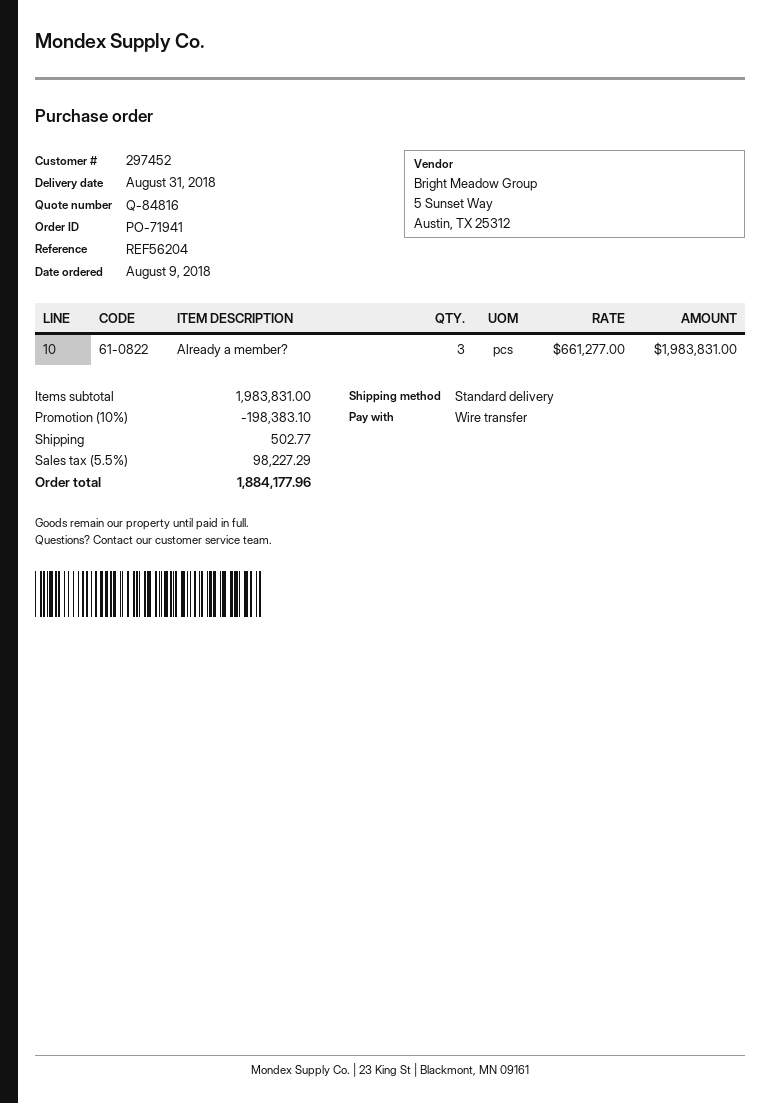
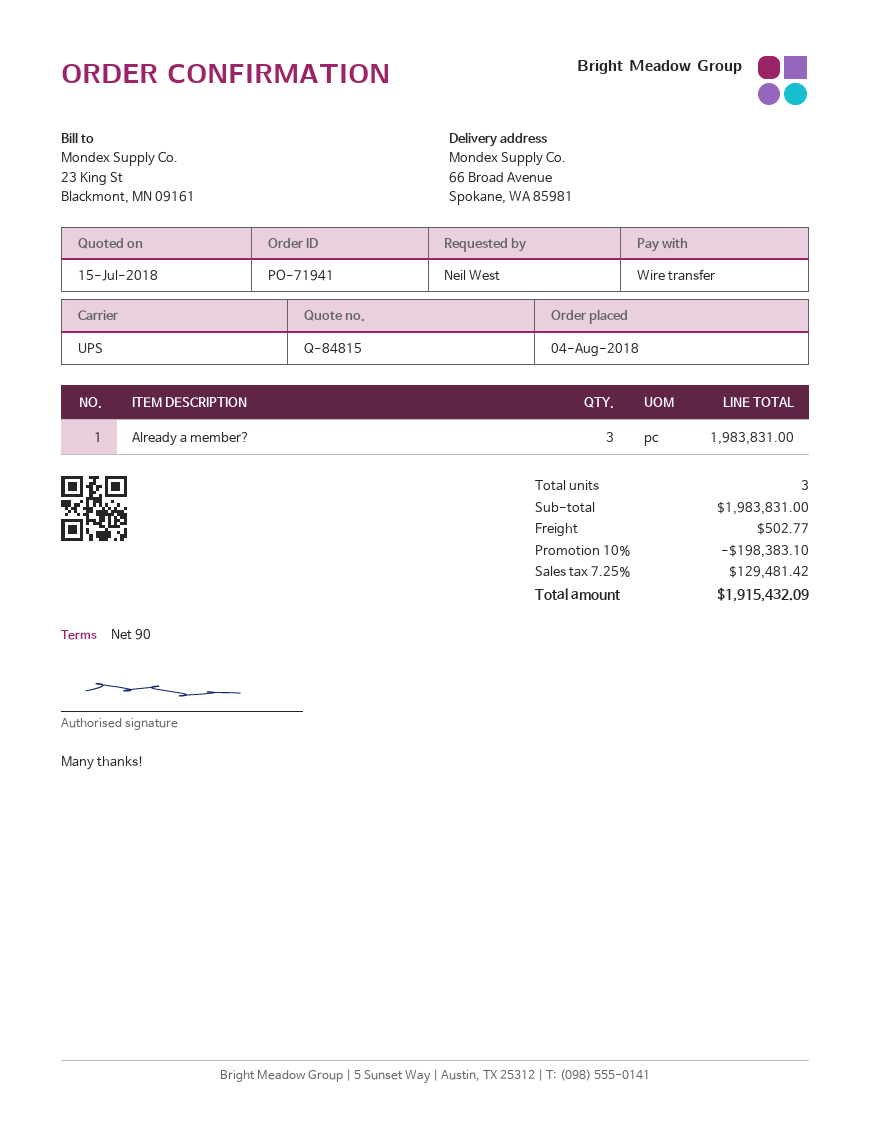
quote number: Q-84816 -> Q-84815
order date: 2018-08-09 -> 2018-08-04
shipping method: standard -> UPS
tax: 5.5% = 98227.29 -> 7.25% = 129481.42
total: 1884177.96 -> 1915432.09

